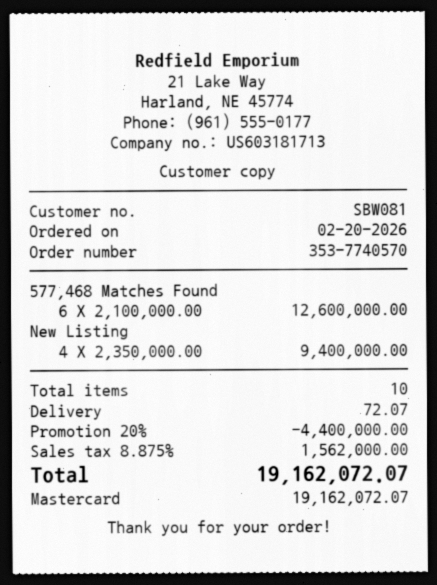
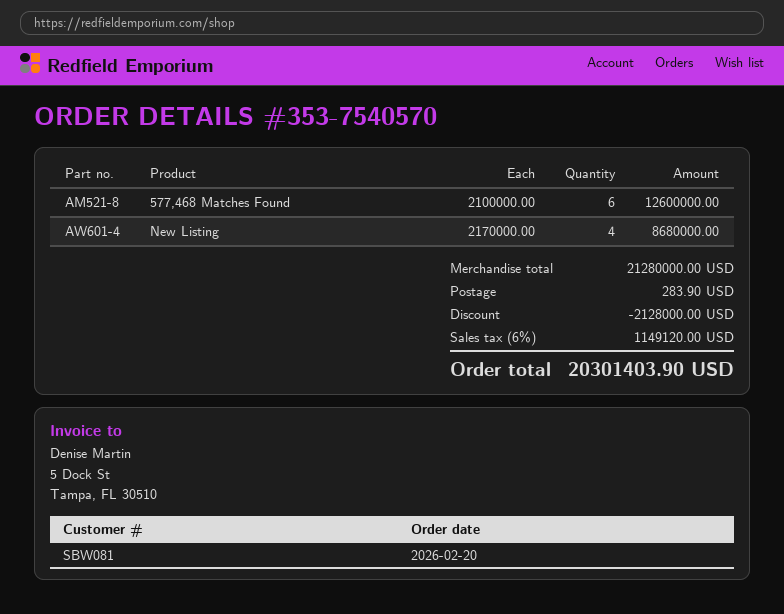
order number: 353-7740570 -> 353-7540570
New Listing: 4 x 2350000.00 = 9400000.00 -> 4 x 2170000.00 = 8680000.00
discount: 4400000.00 -> 2128000.00
shipping: 72.07 -> 283.90
tax: 8.875% = 1562000.00 -> 6% = 1149120.00
total: 19162072.07 -> 20301403.90

